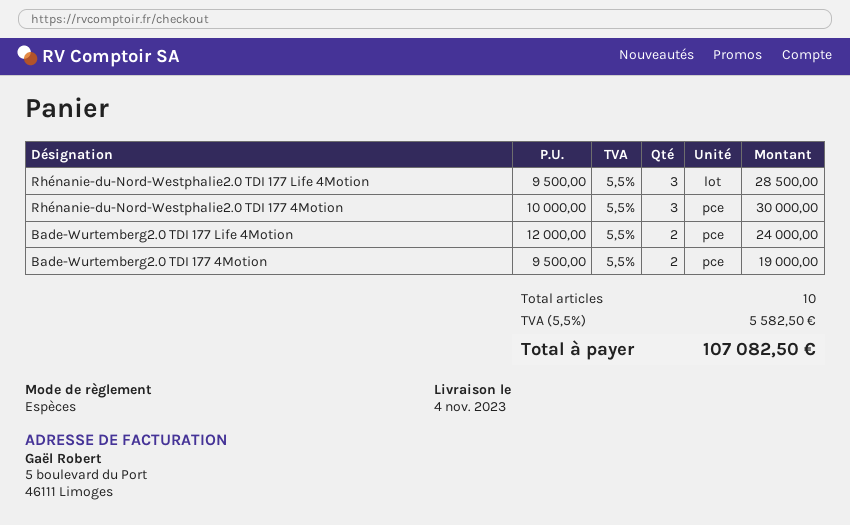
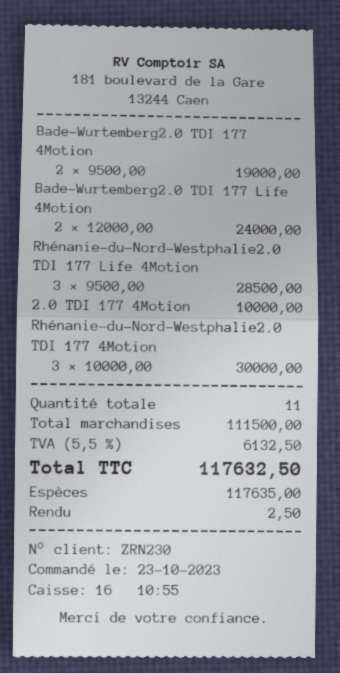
2.0 TDI 177 4Motion: none -> 1 x 10000.00 = 10000.00
total quantity: 10 -> 11
tax: 5.5% = 5582.50 -> 5.5% = 6132.50
total: 107082.50 -> 117632.50

